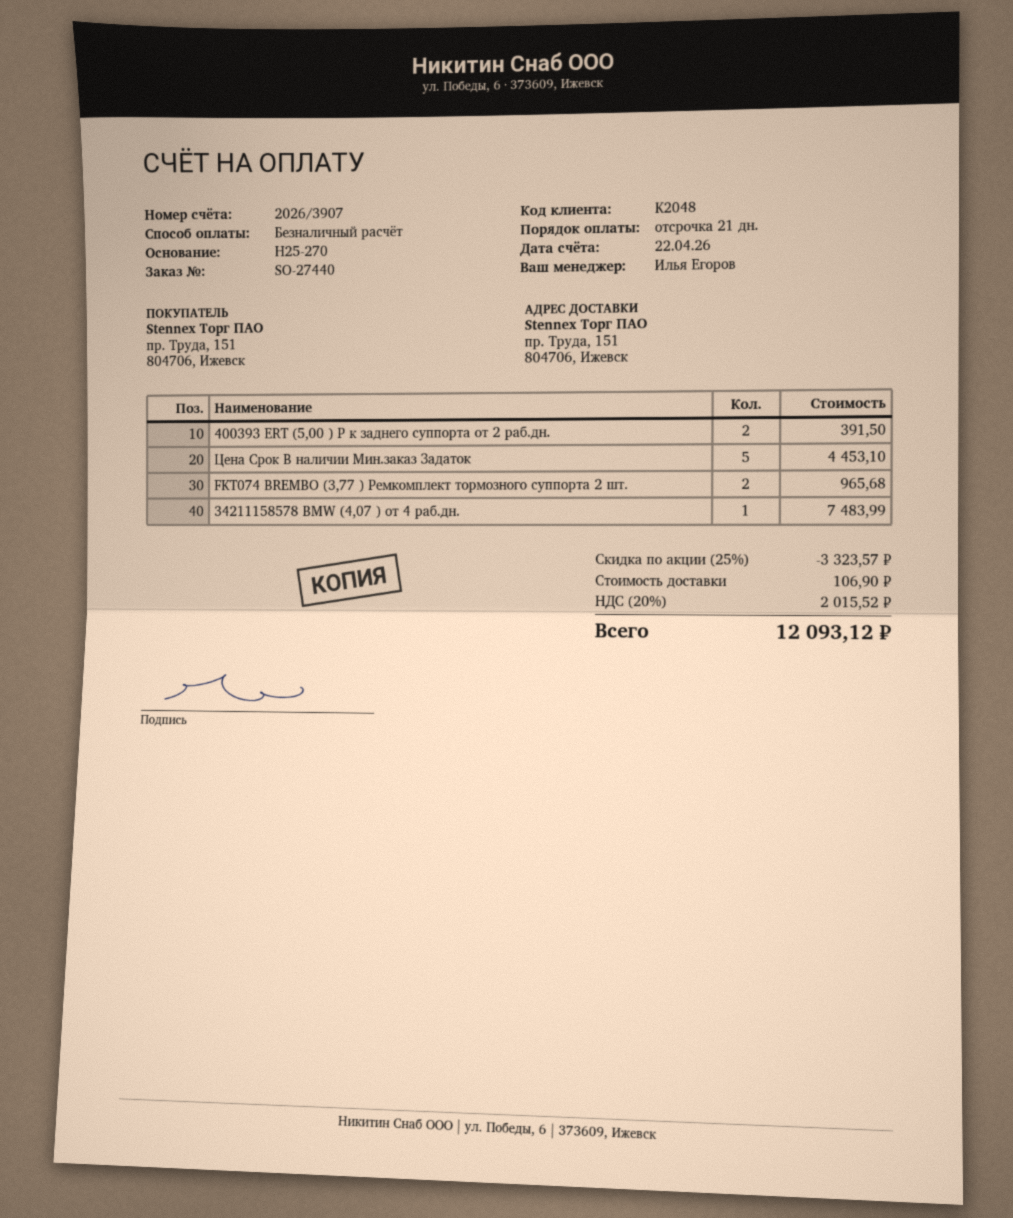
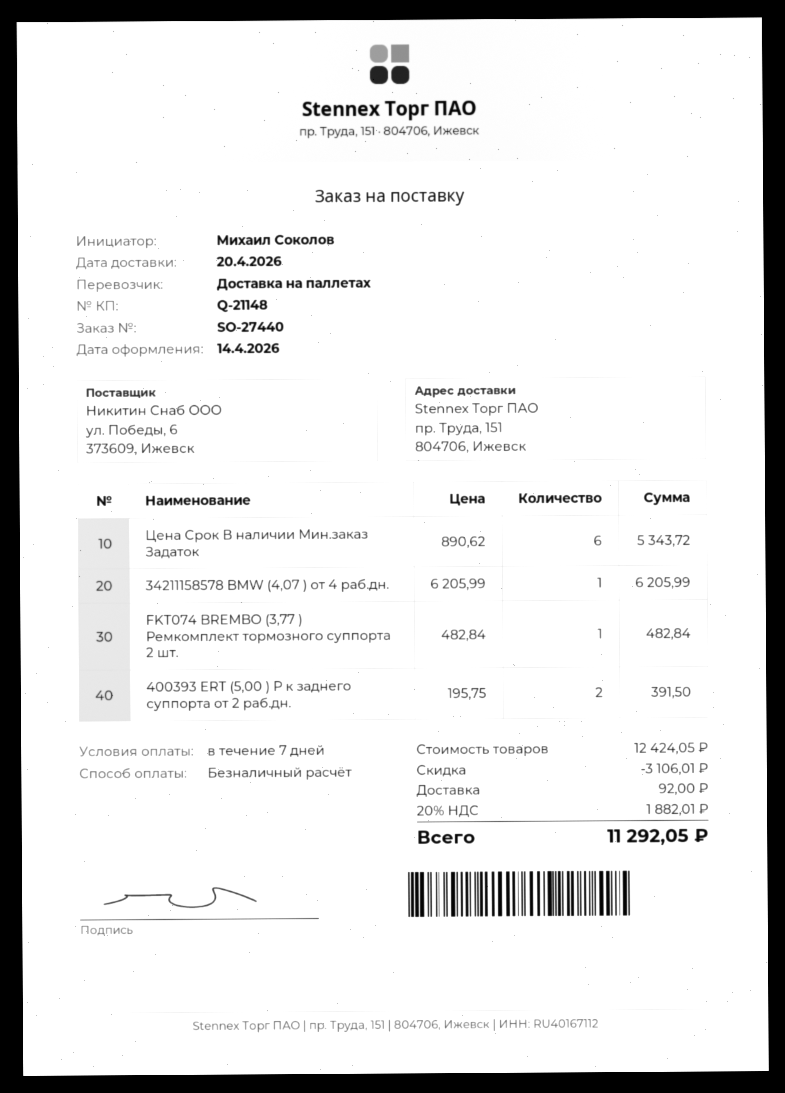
payment terms: 21 days -> 7 days
Цена Срок В наличии Мин.заказ Задаток: 5 for 4453.10 -> 6 for 5343.72
FKT074 BREMBO (3,77 ) Ремкомплект тормозного суппорта 2 шт.: 2 for 965.68 -> 1 for 482.84
34211158578 BMW (4,07 ) от 4 раб.дн.: 1 for 7483.99 -> 1 for 6205.99
discount: 3323.57 -> 3106.01
shipping: 106.90 -> 92.00
tax: 20% = 2015.52 -> 20% = 1882.01
total: 12093.12 -> 11292.05

